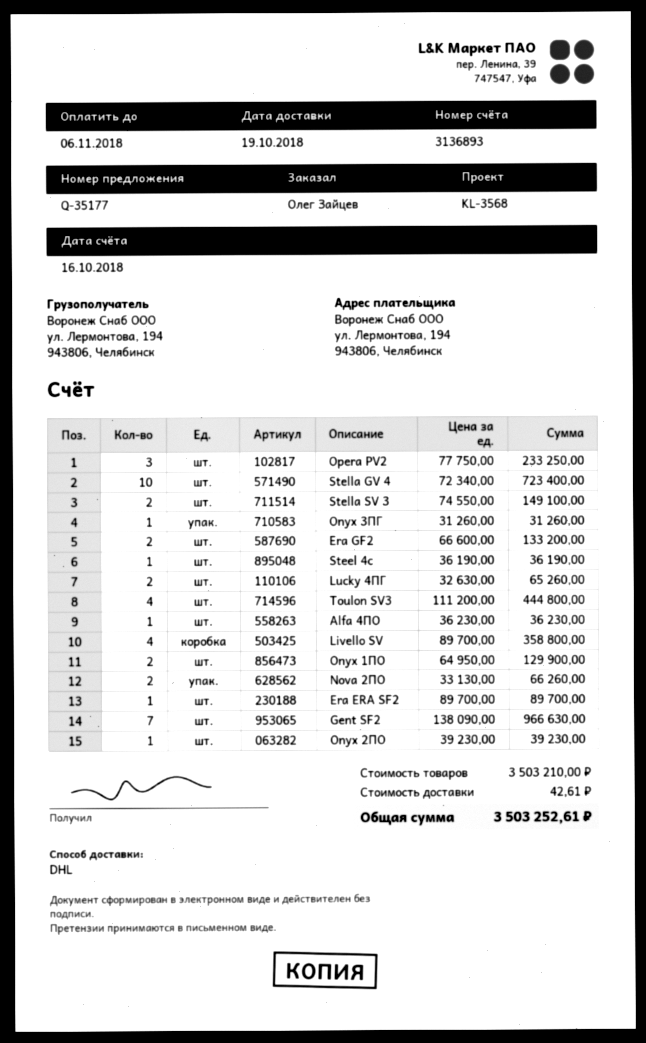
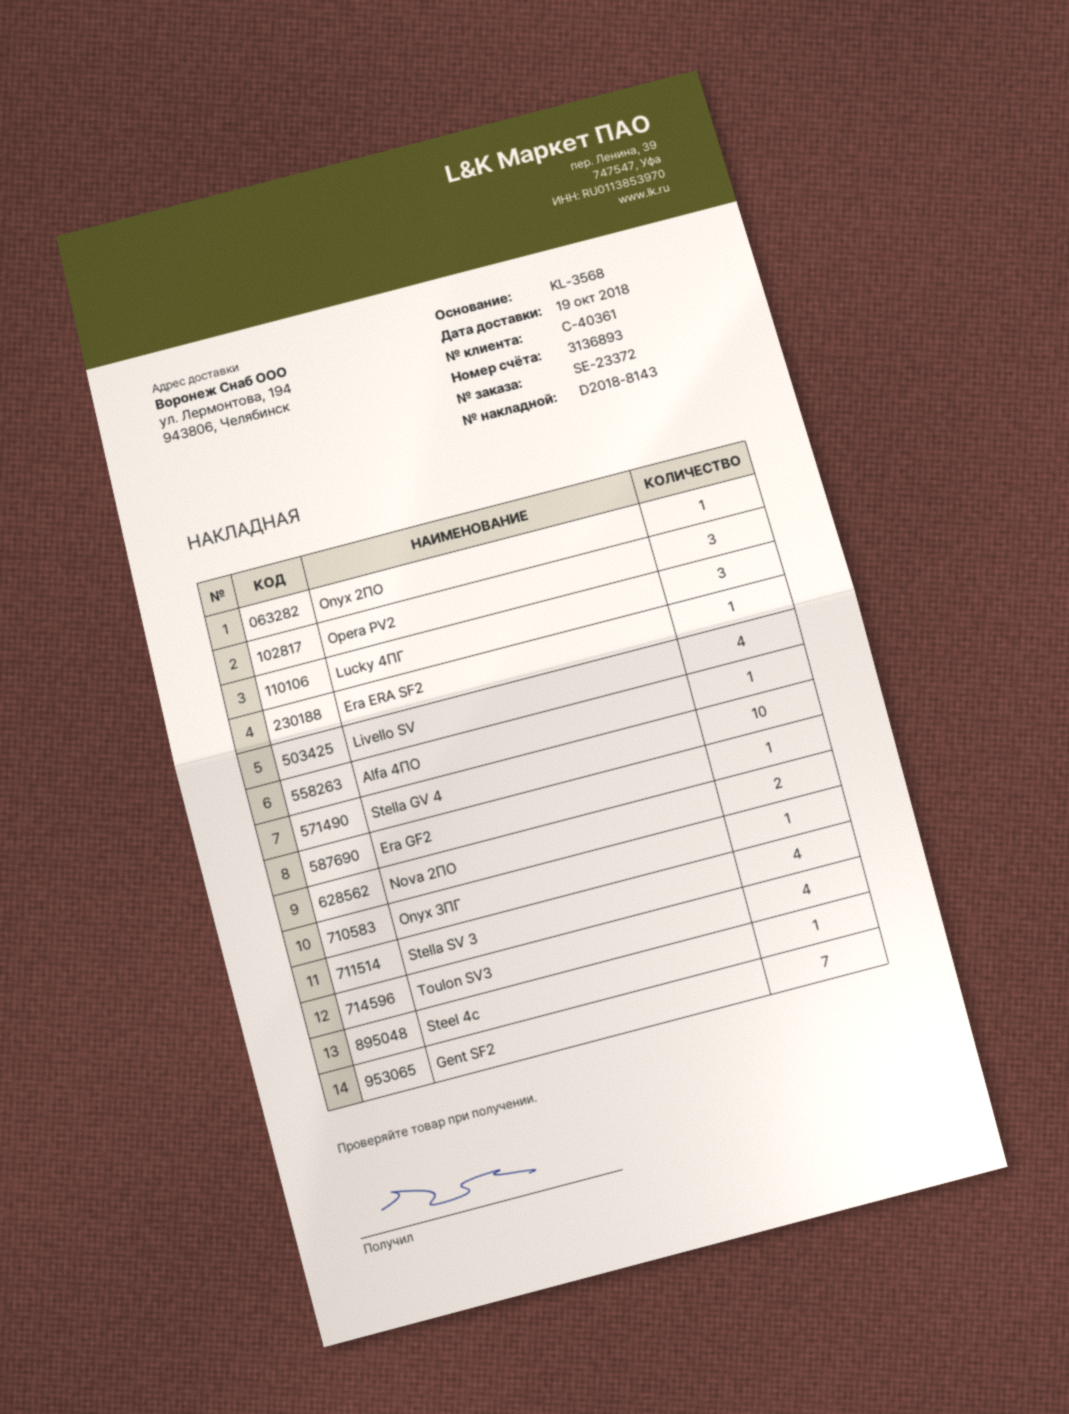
Stella SV 3: 2 -> 4
Era GF2: 2 -> 1
Lucky 4ПГ: 2 -> 3
Onyx 1ПО: 2 -> none

